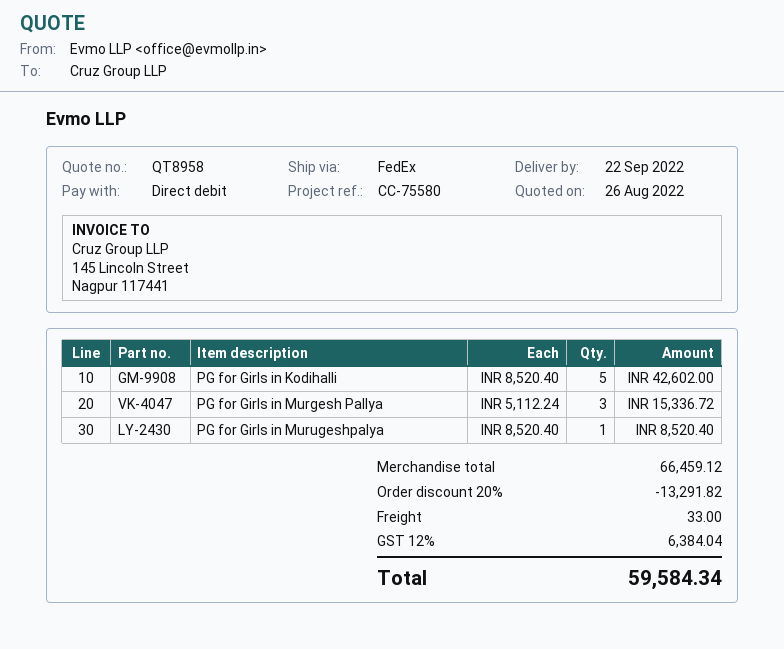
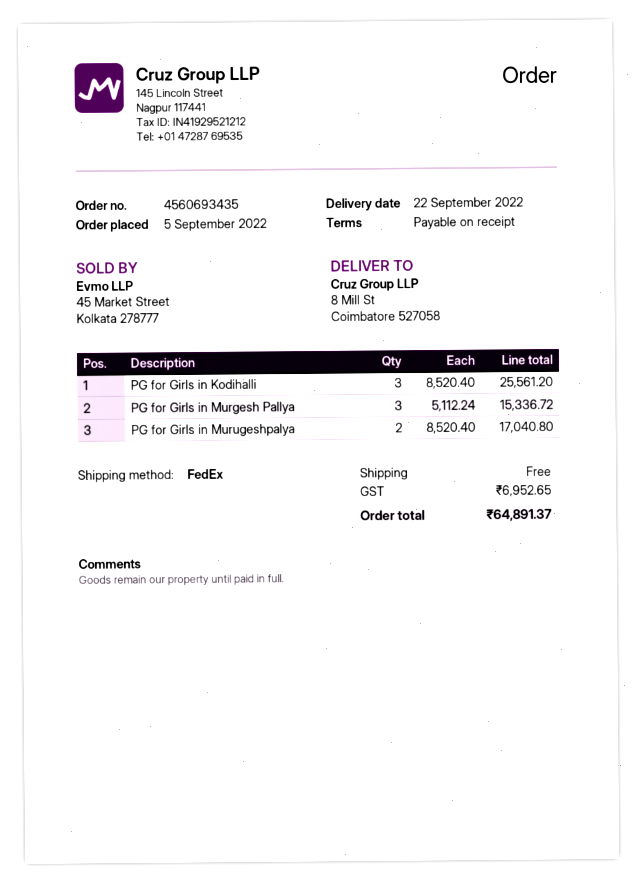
PG for Girls in Kodihalli: 5 x 8520.40 = 42602.00 -> 3 x 8520.40 = 25561.20
PG for Girls in Murugeshpalya: 1 x 8520.40 = 8520.40 -> 2 x 8520.40 = 17040.80
discount: 20% = 13291.82 -> none
shipping: 33.00 -> 0.00
tax: 6384.04 -> 6952.65
total: 59584.34 -> 64891.37

